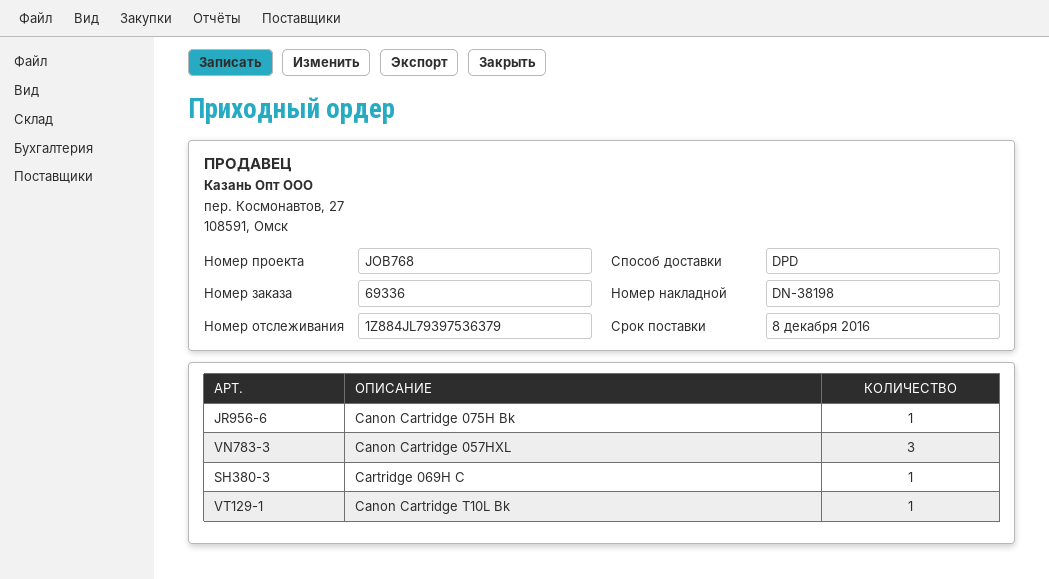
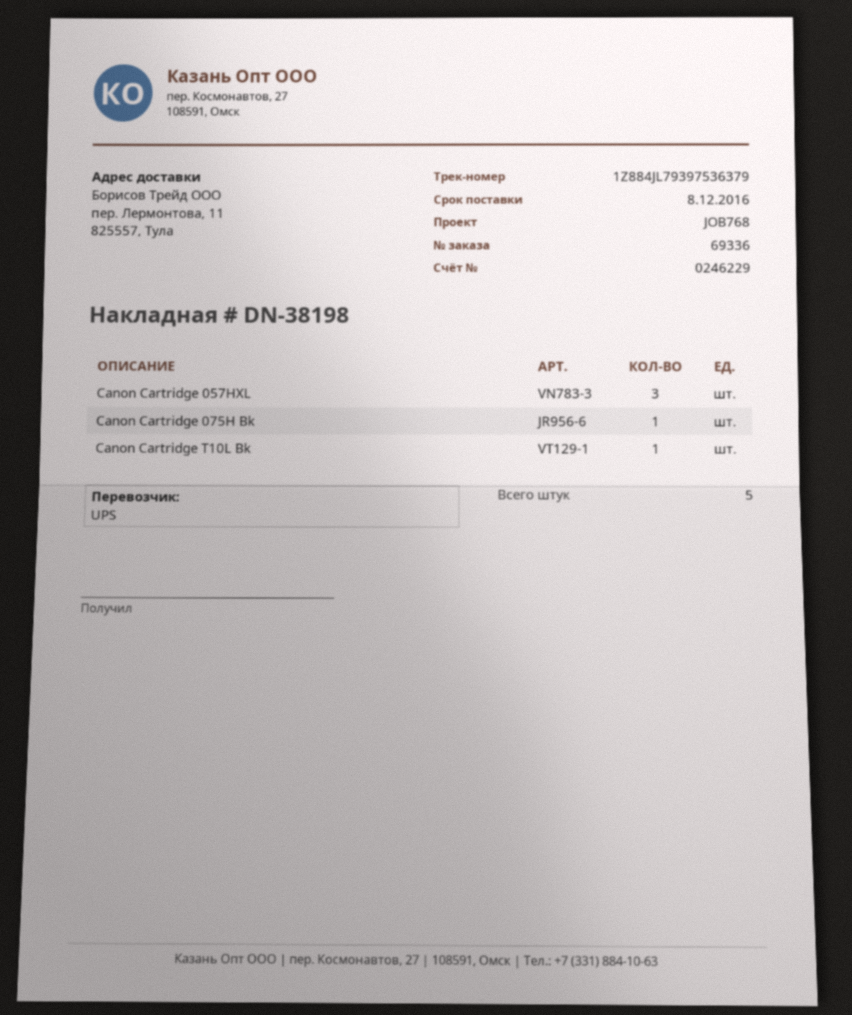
shipping method: DPD -> UPS
Cartridge 069H C: 1 -> none

